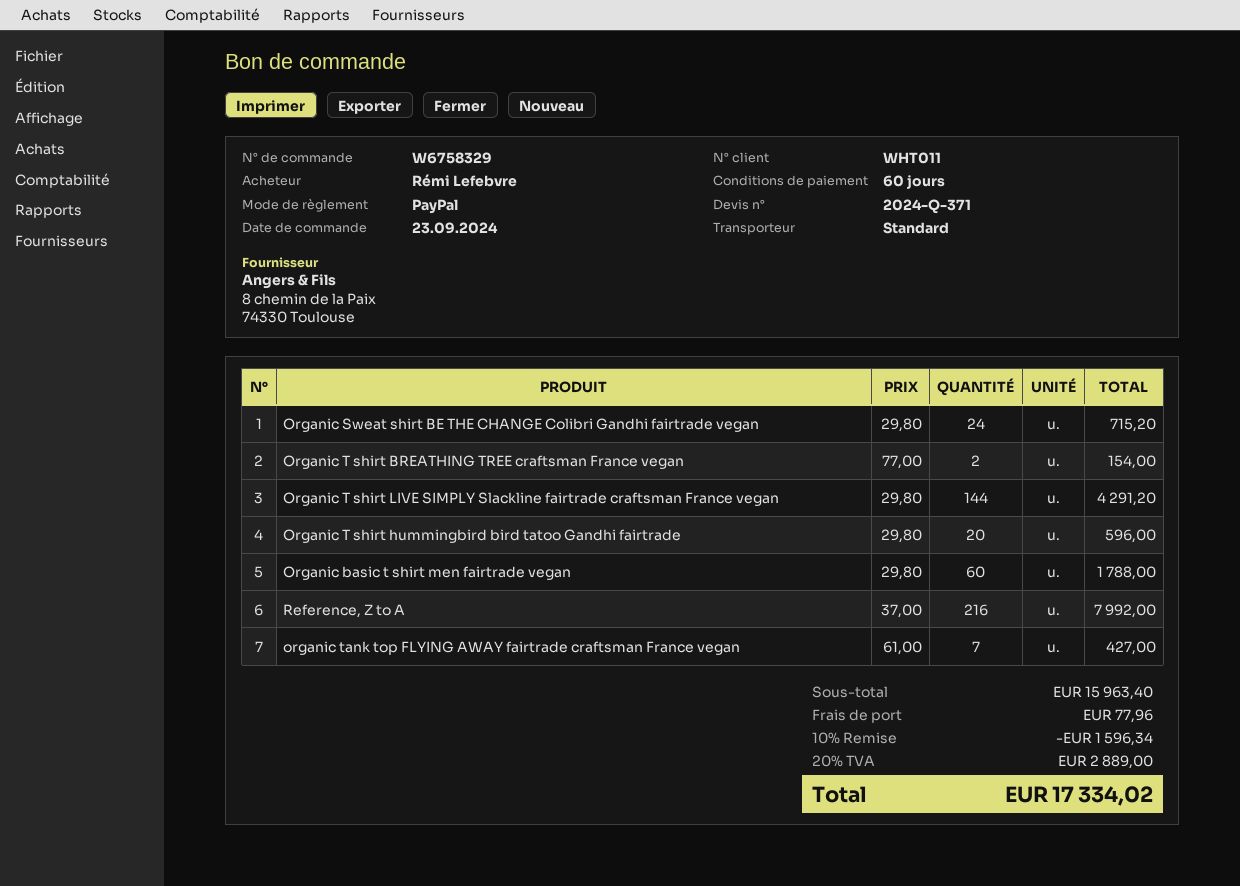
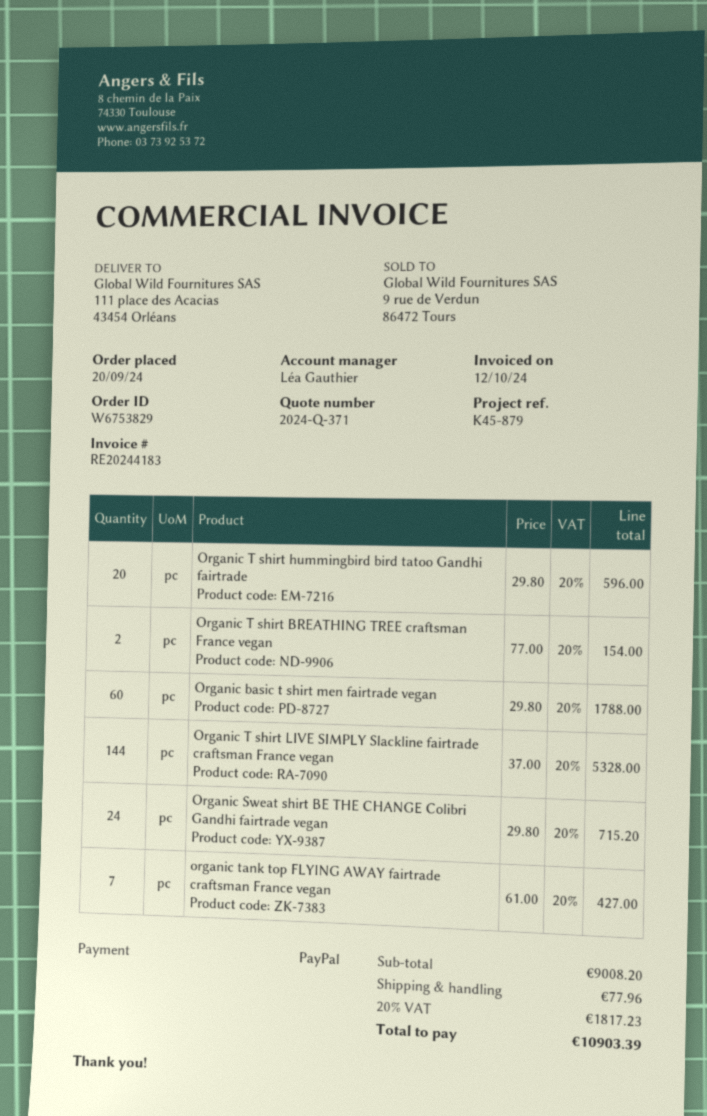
order number: W6758329 -> W6753829
order date: 2024-09-23 -> 2024-09-20
Organic T shirt LIVE SIMPLY Slackline fairtrade craftsman France vegan: 144 x 29.80 = 4291.20 -> 144 x 37.00 = 5328.00
Reference, Z to A: 216 x 37.00 = 7992.00 -> none
subtotal: 15963.40 -> 9008.20
discount: 10% = 1596.34 -> none
tax: 20% = 2889.00 -> 20% = 1817.23
total: 17334.02 -> 10903.39

